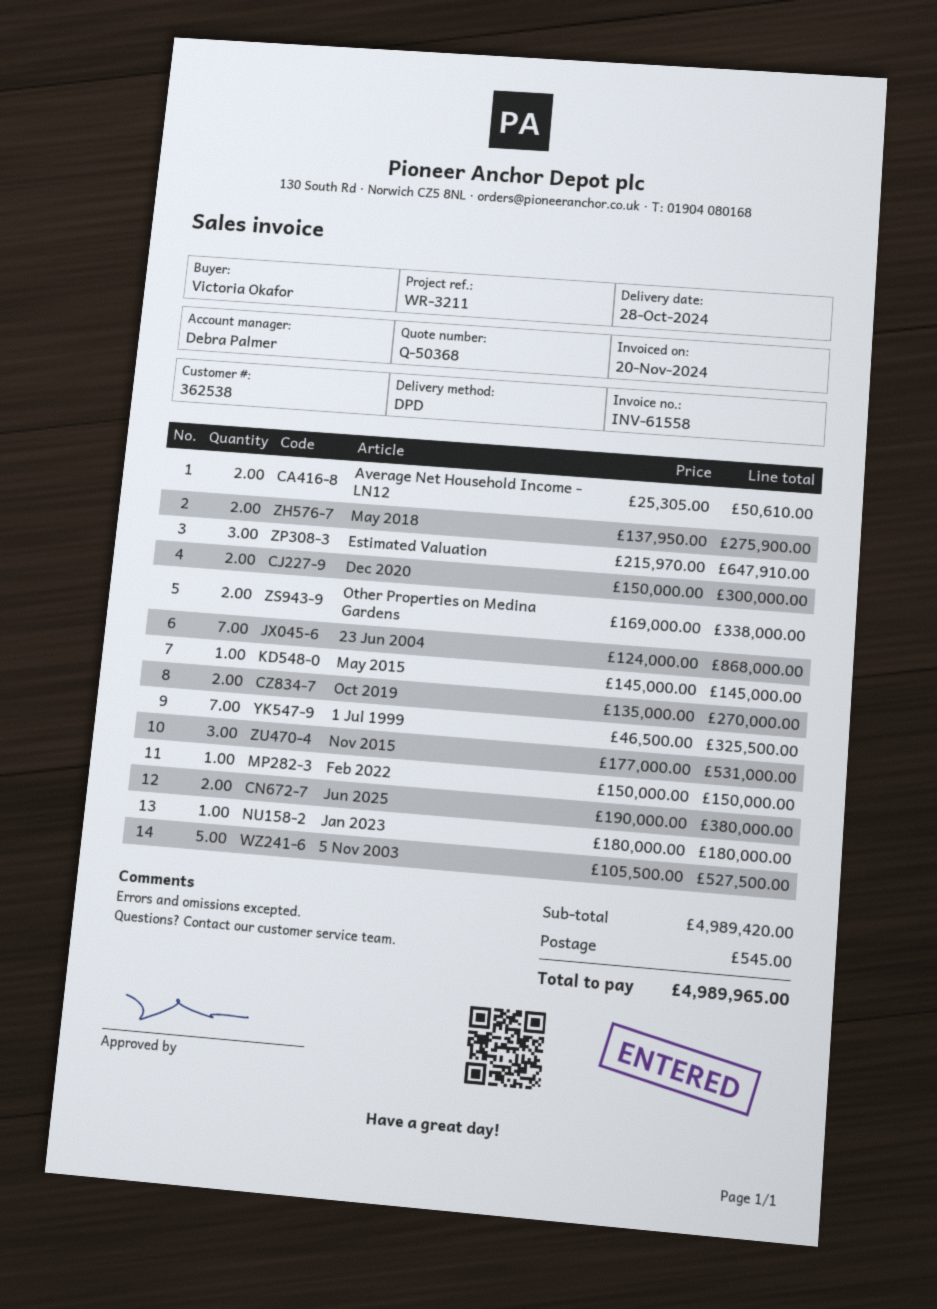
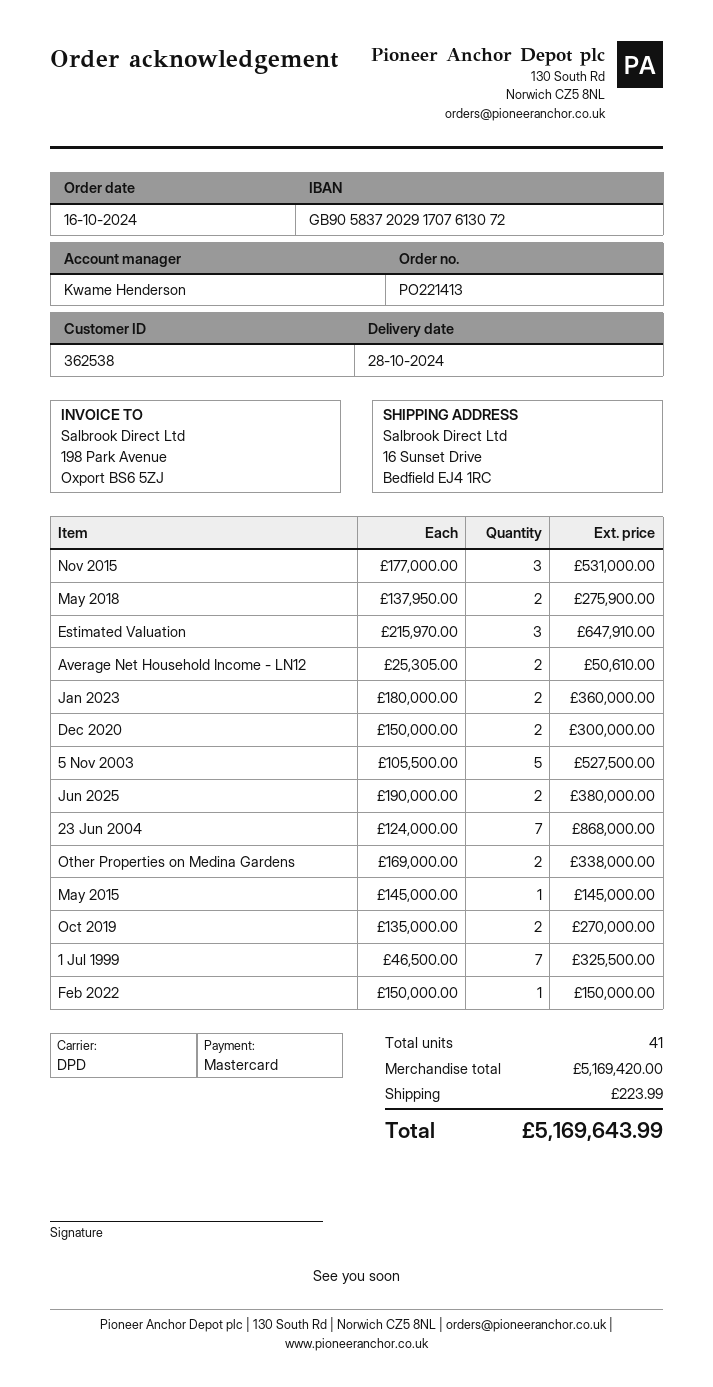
sales rep: Debra Palmer -> Kwame Henderson
Jan 2023: 1 x 180000.00 = 180000.00 -> 2 x 180000.00 = 360000.00
subtotal: 4989420.00 -> 5169420.00
shipping: 545.00 -> 223.99
total: 4989965.00 -> 5169643.99

